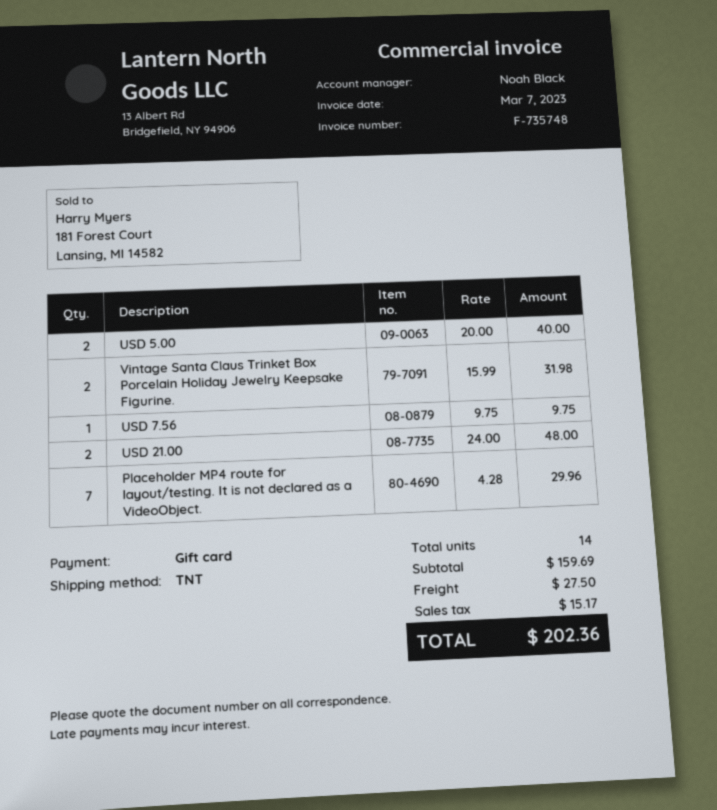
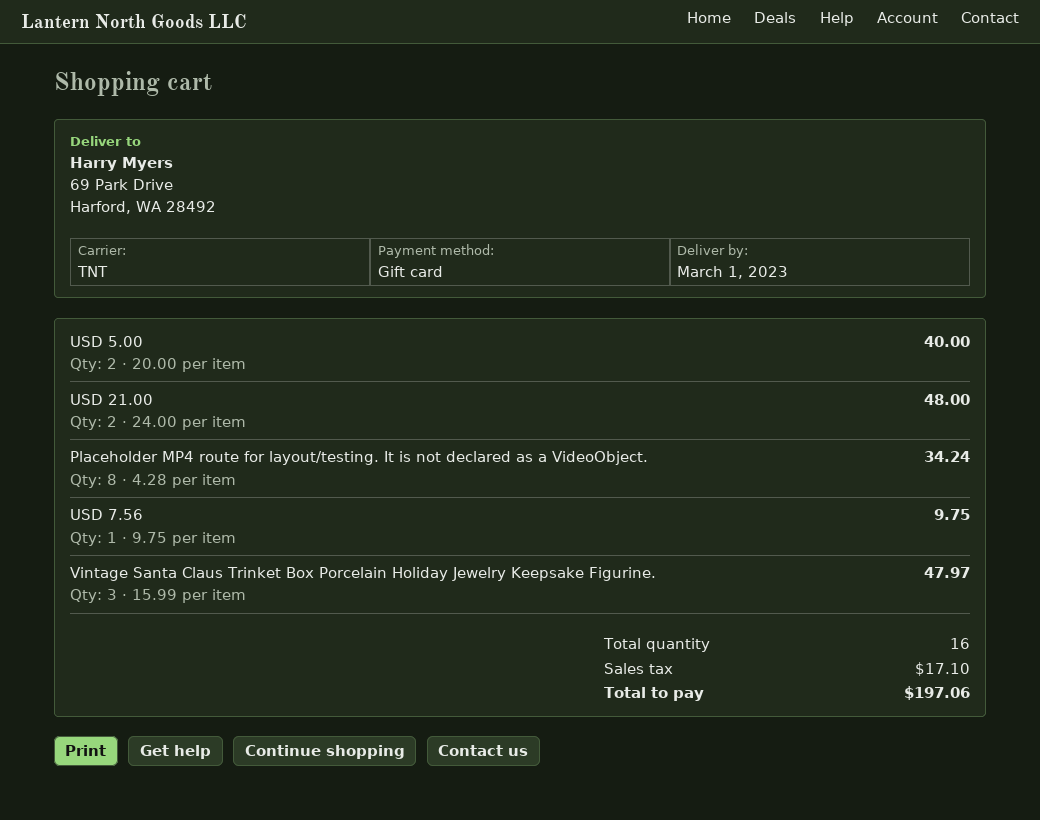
Vintage Santa Claus Trinket Box Porcelain Holiday Jewelry Keepsake Figurine.: 2 x 15.99 = 31.98 -> 3 x 15.99 = 47.97
Placeholder MP4 route for layout/testing. It is not declared as a VideoObject.: 7 x 4.28 = 29.96 -> 8 x 4.28 = 34.24
total quantity: 14 -> 16
shipping: 27.50 -> none
tax: 15.17 -> 17.10
total: 202.36 -> 197.06

